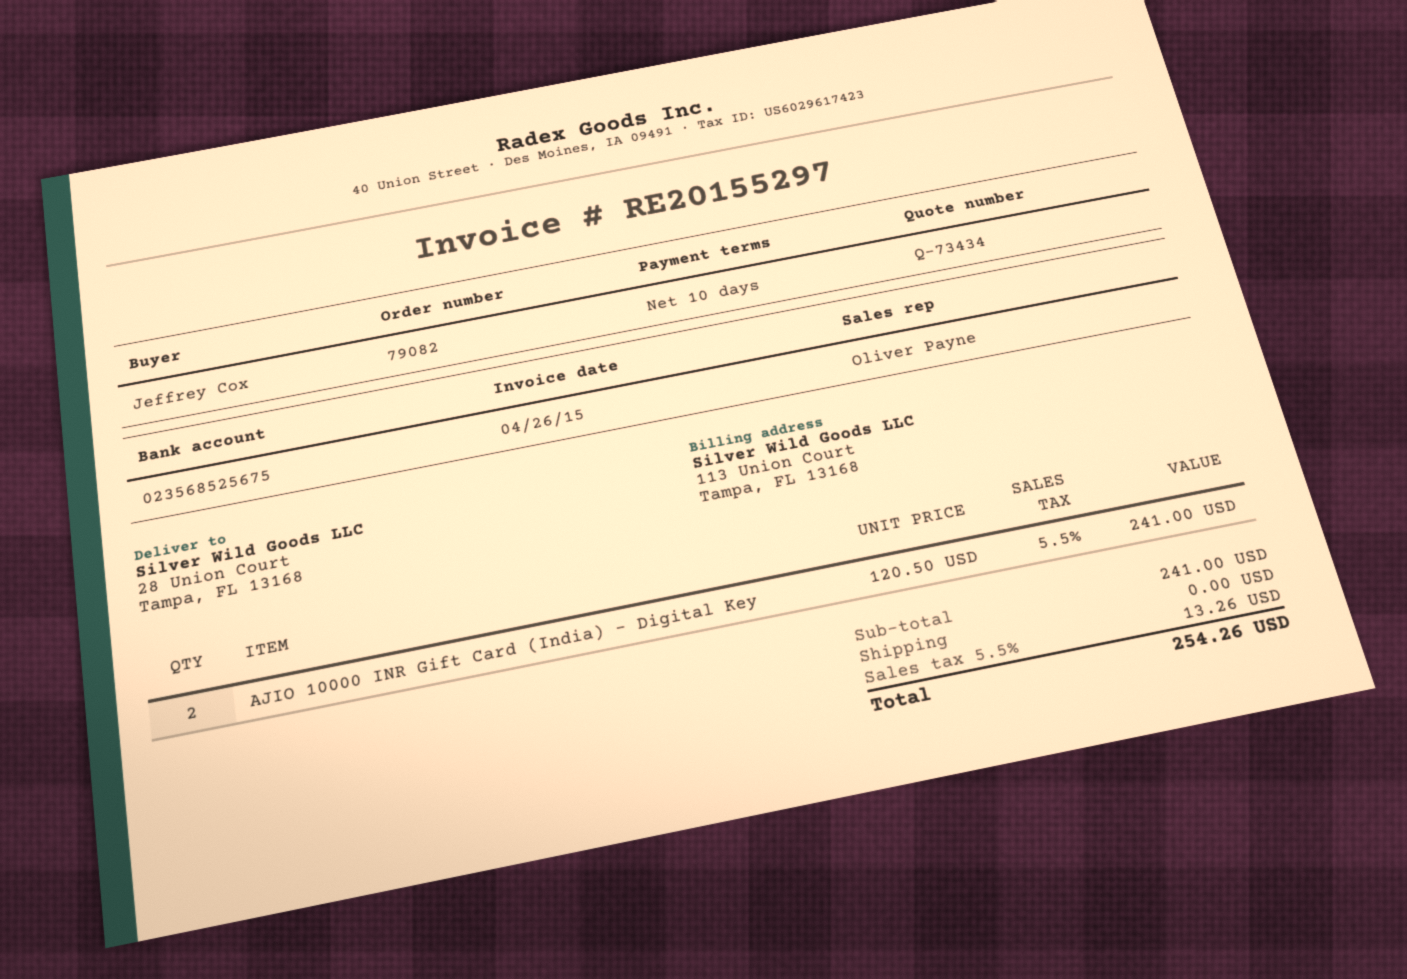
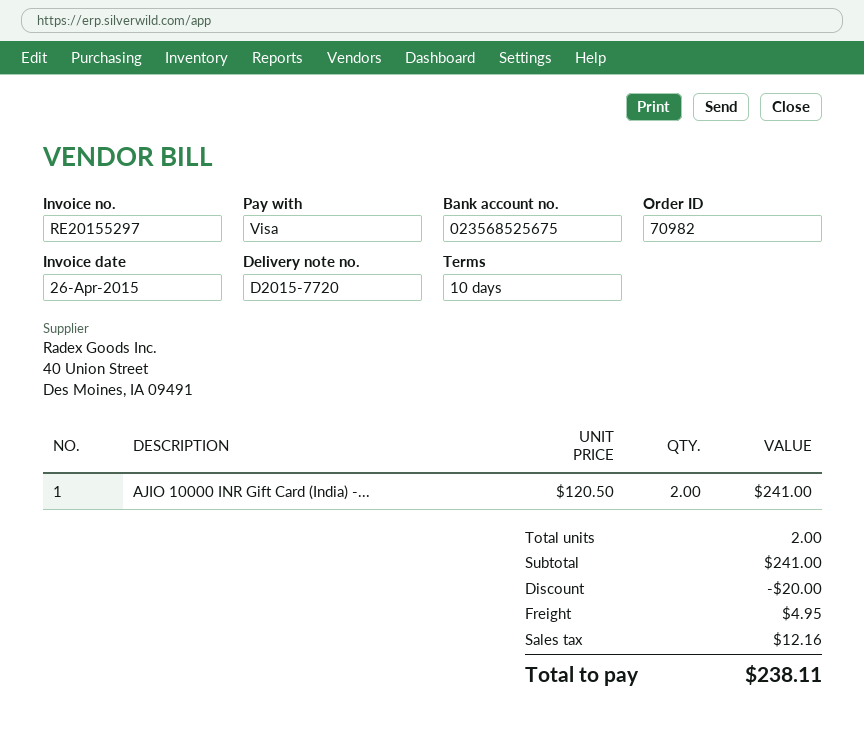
order number: 79082 -> 70982
discount: none -> 20.00
shipping: 0.00 -> 4.95
tax: 13.26 -> 12.16
total: 254.26 -> 238.11

